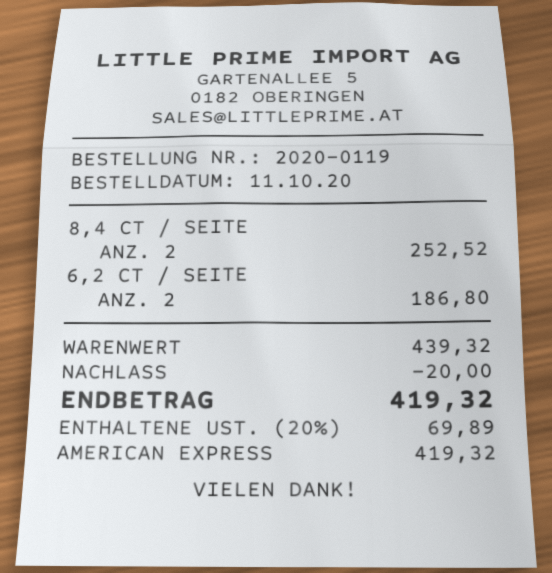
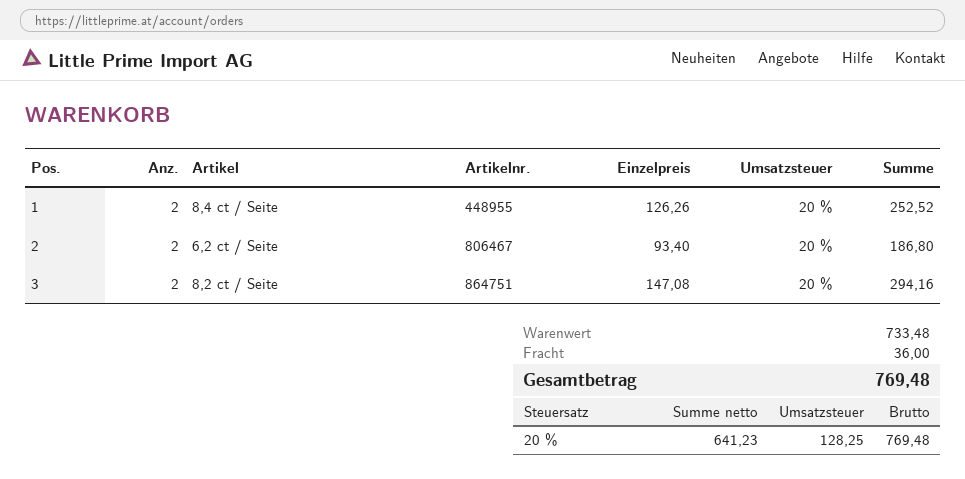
8,2 ct / Seite: none -> 2 for 294.16
subtotal: 439.32 -> 733.48
discount: 20.00 -> none
shipping: none -> 36.00
tax: 20% = 69.89 -> 20% = 128.25
total: 419.32 -> 769.48

